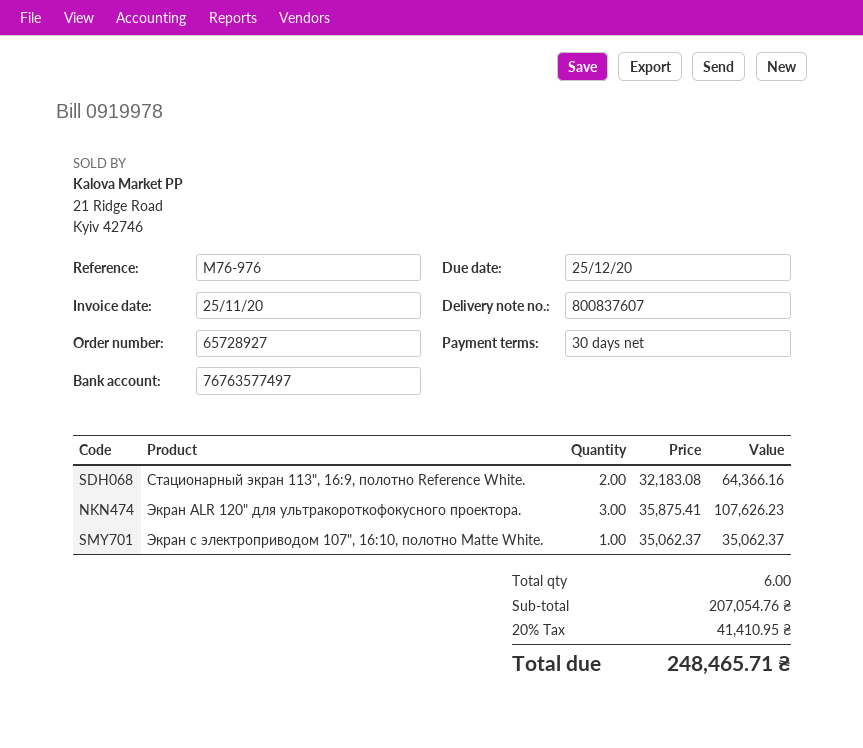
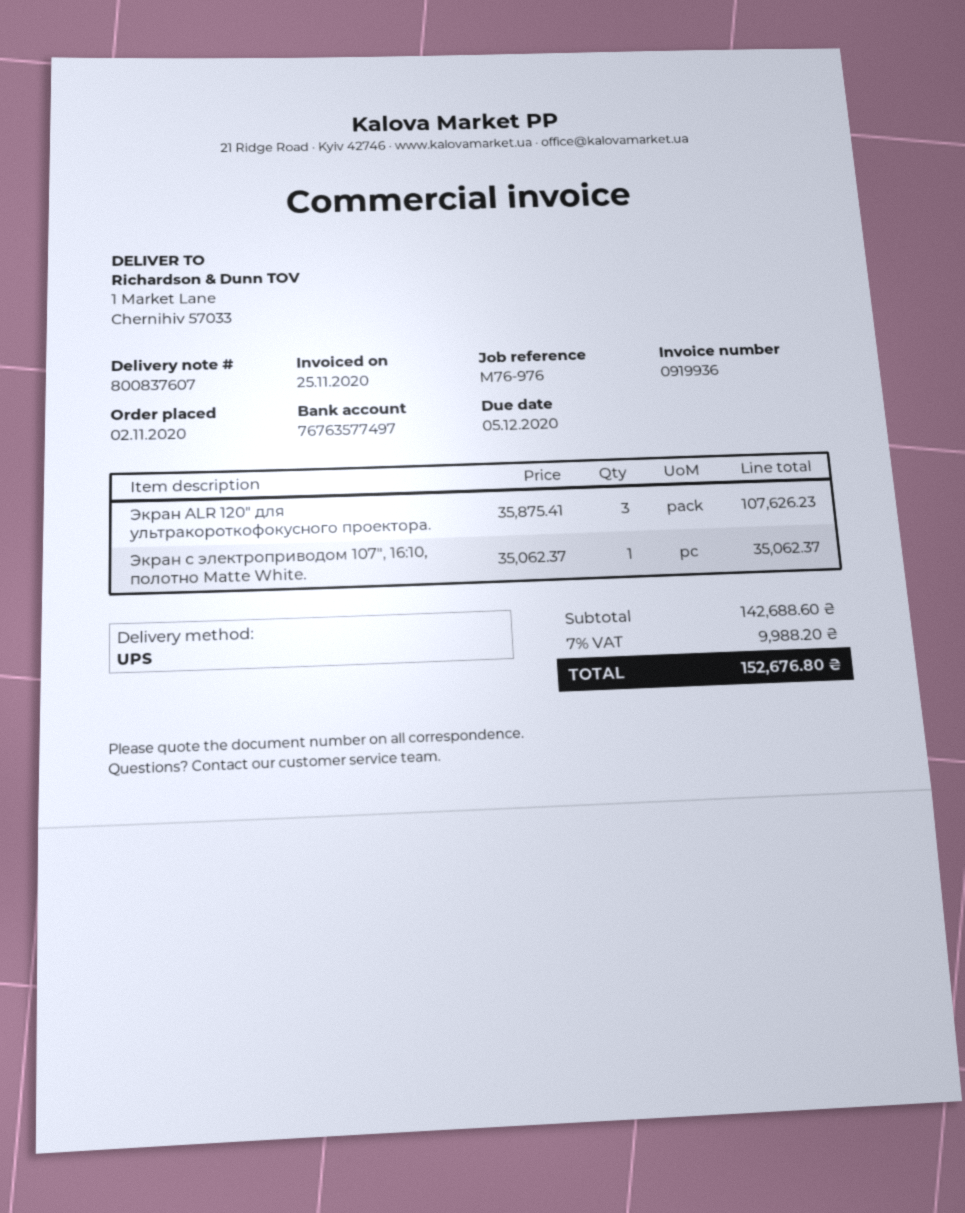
invoice number: 0919978 -> 0919936
due date: 2020-12-25 -> 2020-12-05
Стационарный экран 113", 16:9, полотно Reference White.: 2 x 32183.08 = 64366.16 -> none
subtotal: 207054.76 -> 142688.60
tax: 20% = 41410.95 -> 7% = 9988.20
total: 248465.71 -> 152676.80

